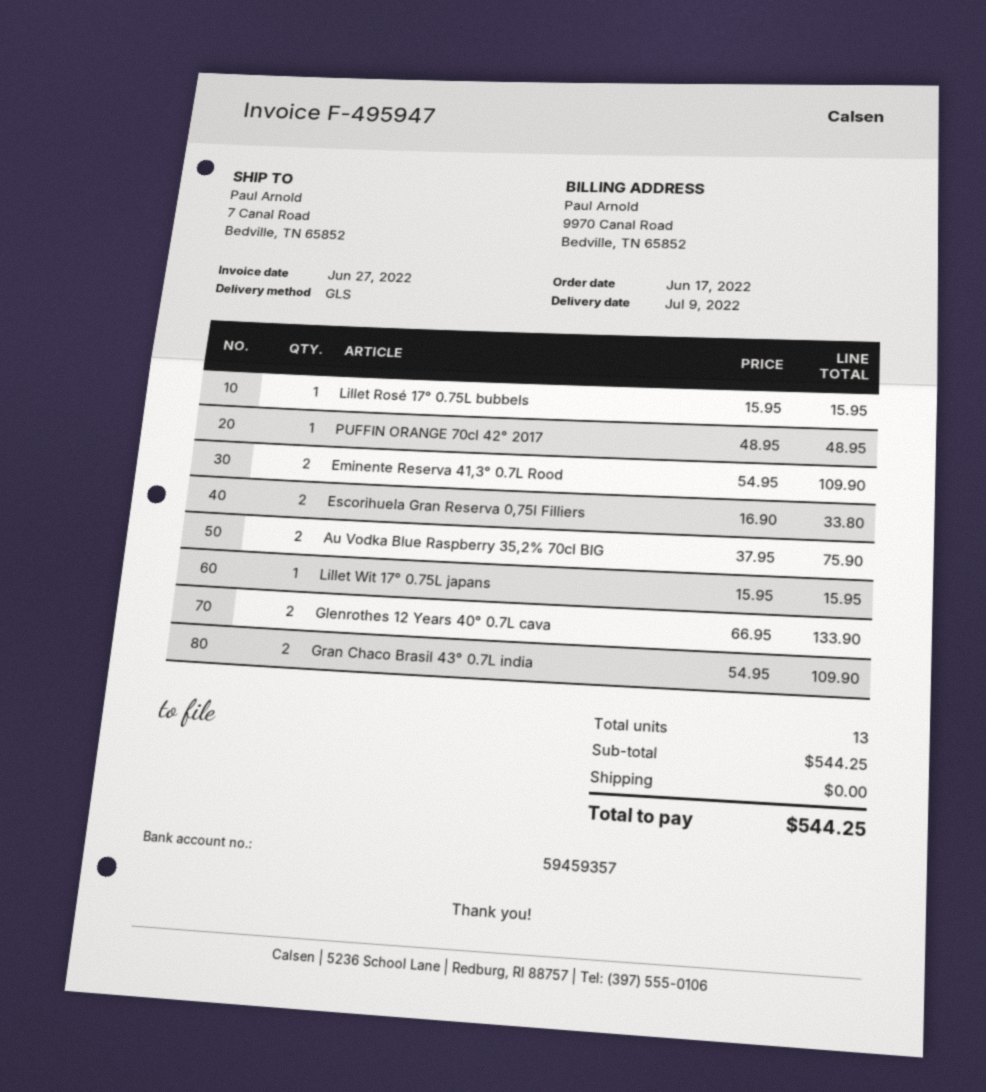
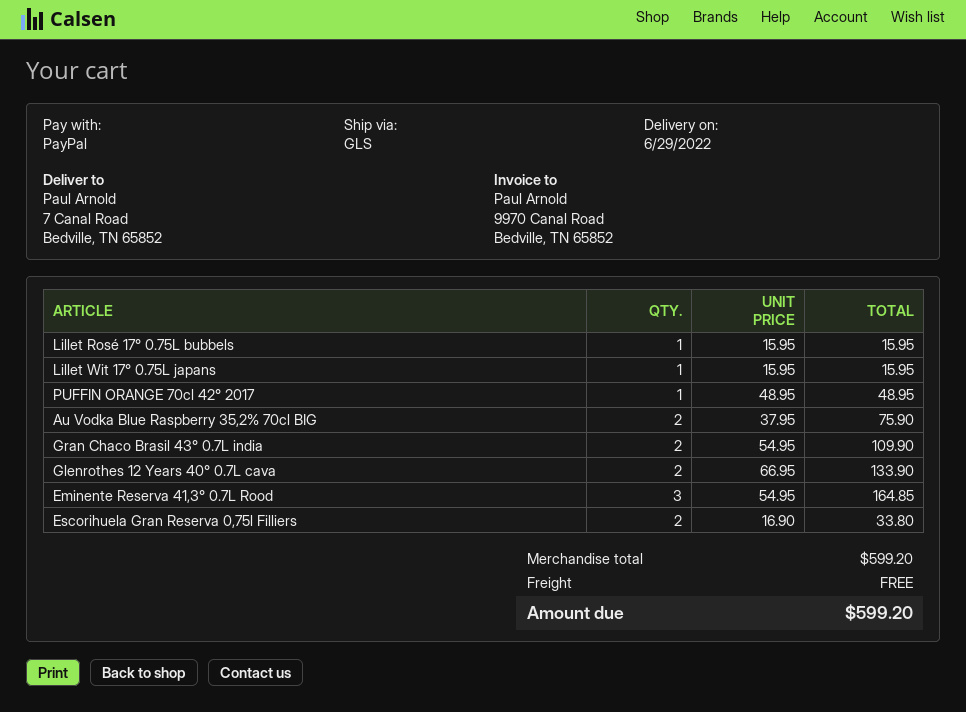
delivery date: 2022-07-09 -> 2022-06-29
Eminente Reserva 41,3° 0.7L Rood: 2 x 54.95 = 109.90 -> 3 x 54.95 = 164.85
subtotal: 544.25 -> 599.20
total: 544.25 -> 599.20

